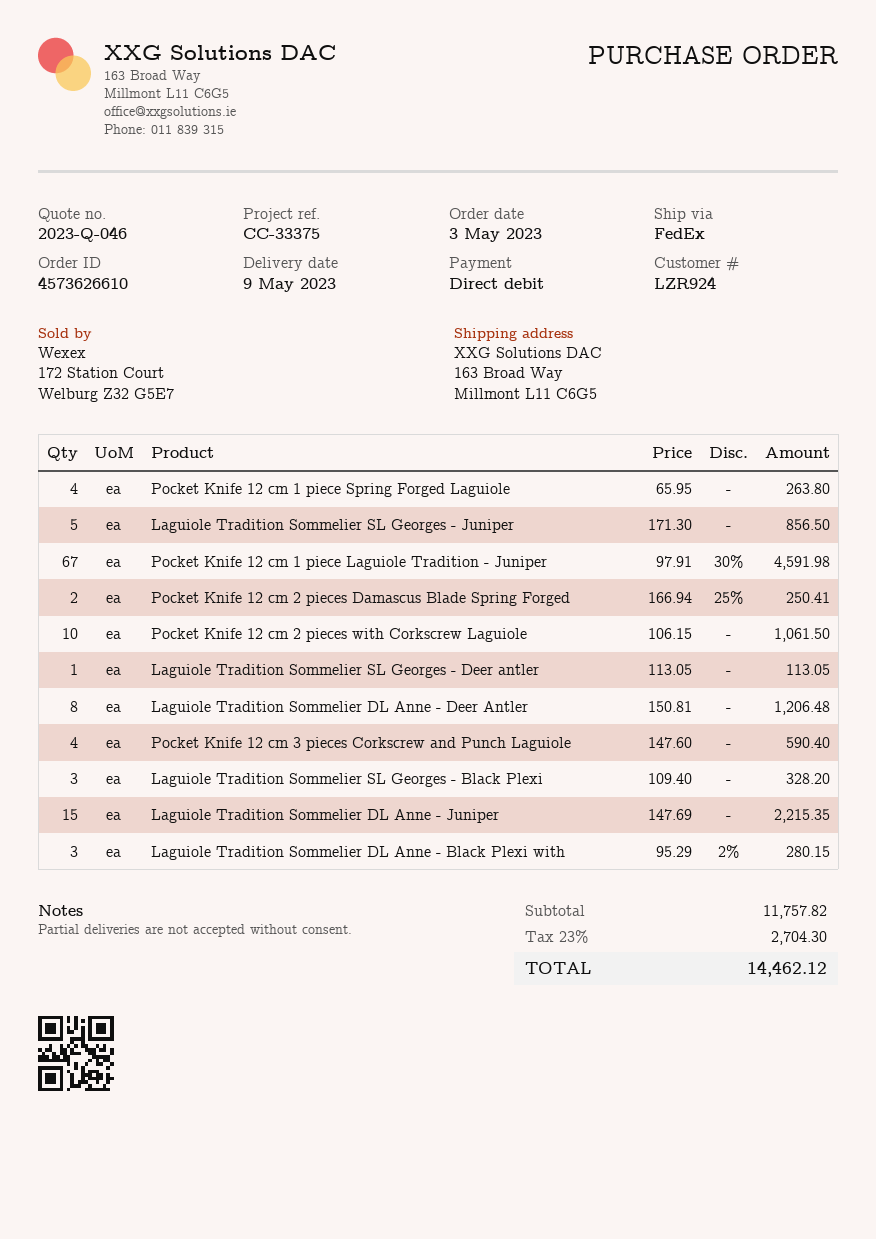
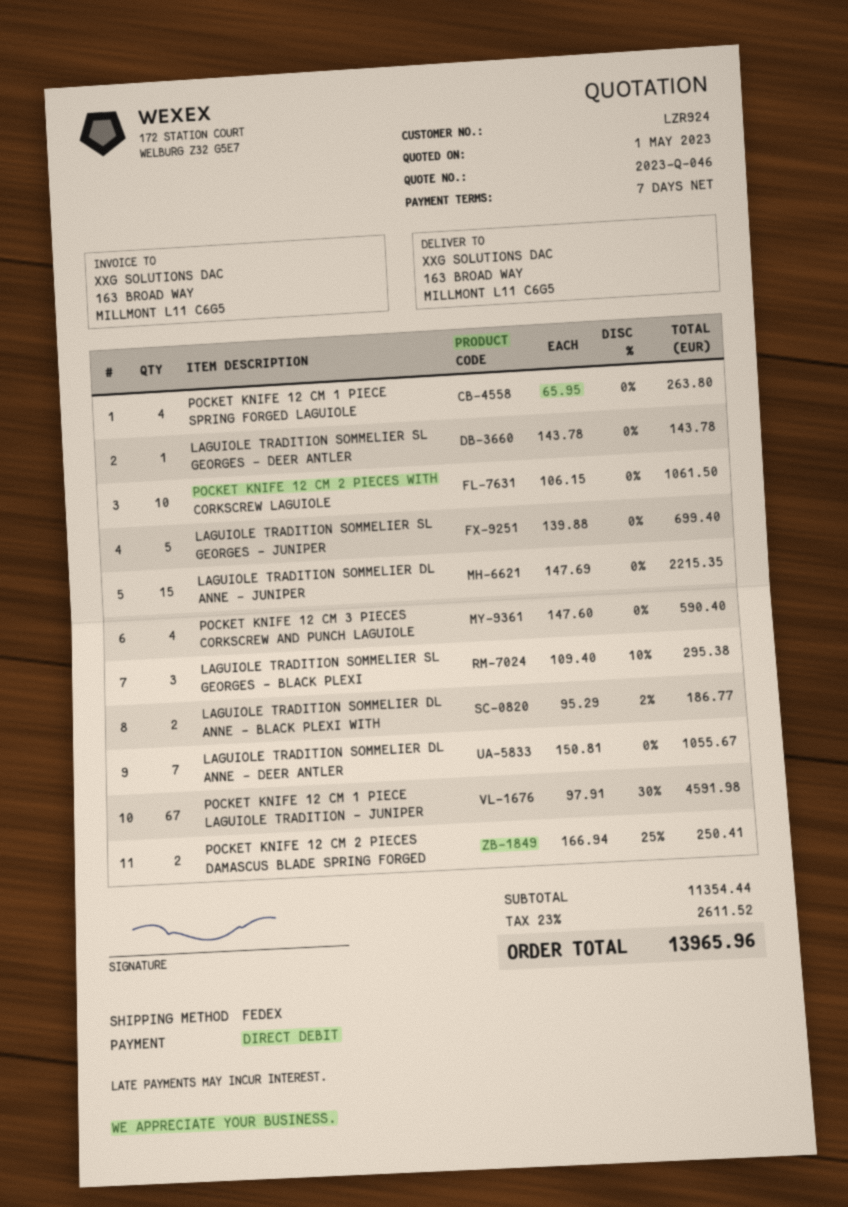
Laguiole Tradition Sommelier SL Georges - Juniper: 5 x 171.30 = 856.50 -> 5 x 139.88 = 699.40
Laguiole Tradition Sommelier SL Georges - Deer antler: 1 x 113.05 = 113.05 -> 1 x 143.78 = 143.78
Laguiole Tradition Sommelier DL Anne - Deer Antler: 8 x 150.81 = 1206.48 -> 7 x 150.81 = 1055.67
Laguiole Tradition Sommelier SL Georges - Black Plexi: 3 x 109.40 = 328.20 -> 3 x 109.40 - 10% = 295.38
Laguiole Tradition Sommelier DL Anne - Black Plexi with: 3 x 95.29 - 2% = 280.15 -> 2 x 95.29 - 2% = 186.77
subtotal: 11757.82 -> 11354.44
tax: 23% = 2704.30 -> 23% = 2611.52
total: 14462.12 -> 13965.96

